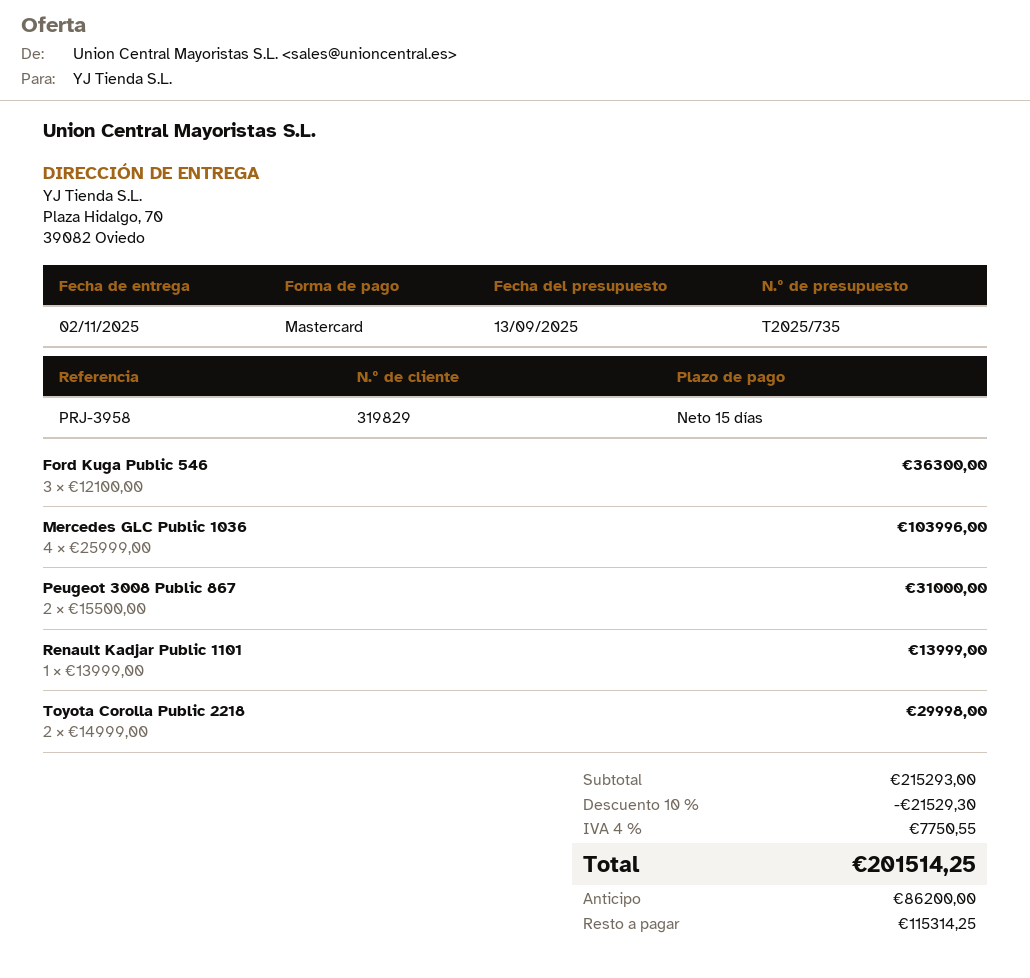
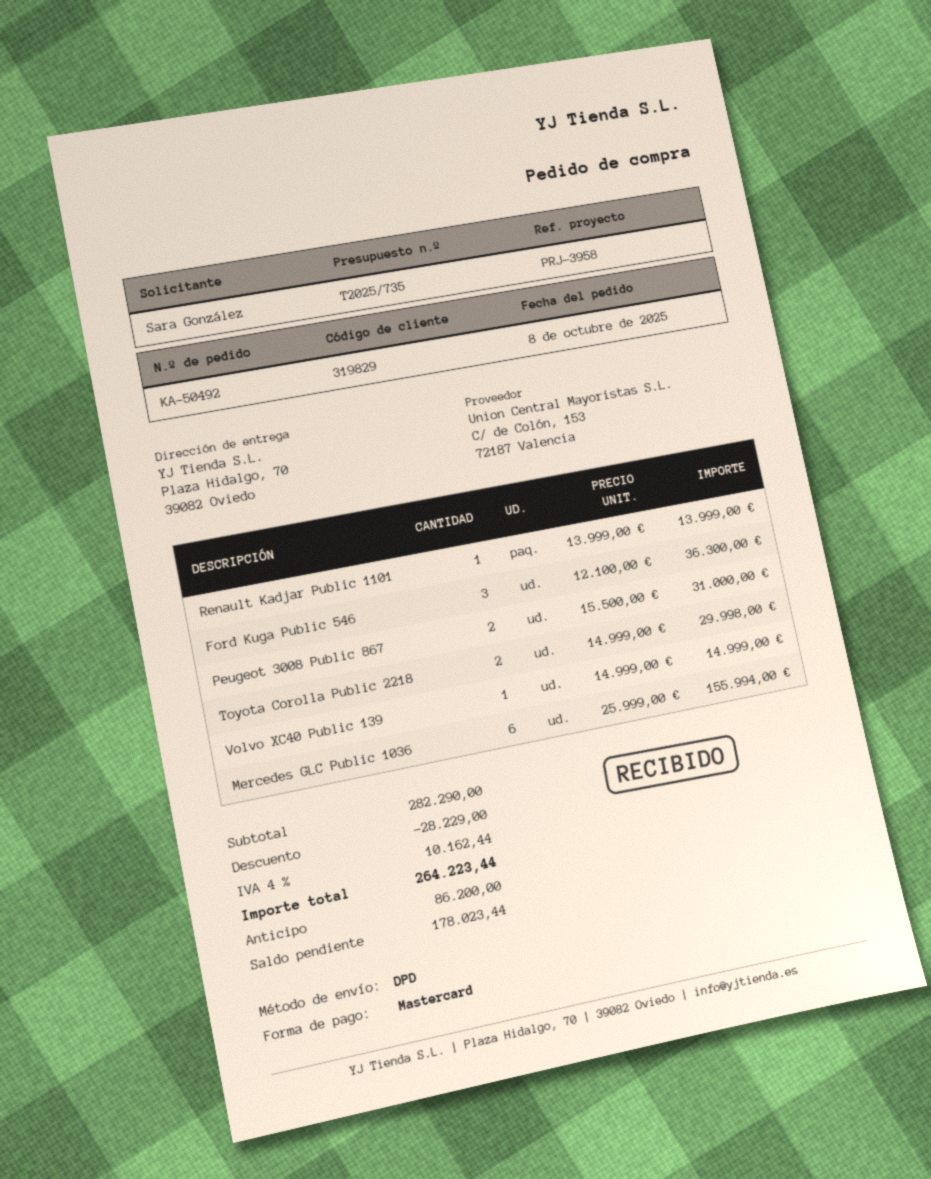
Mercedes GLC Public 1036: 4 x 25999.00 = 103996.00 -> 6 x 25999.00 = 155994.00
Volvo XC40 Public 139: none -> 1 x 14999.00 = 14999.00
subtotal: 215293.00 -> 282290.00
discount: 21529.30 -> 28229.00
tax: 4% = 7750.55 -> 4% = 10162.44
total: 201514.25 -> 264223.44
balance: 115314.25 -> 178023.44

